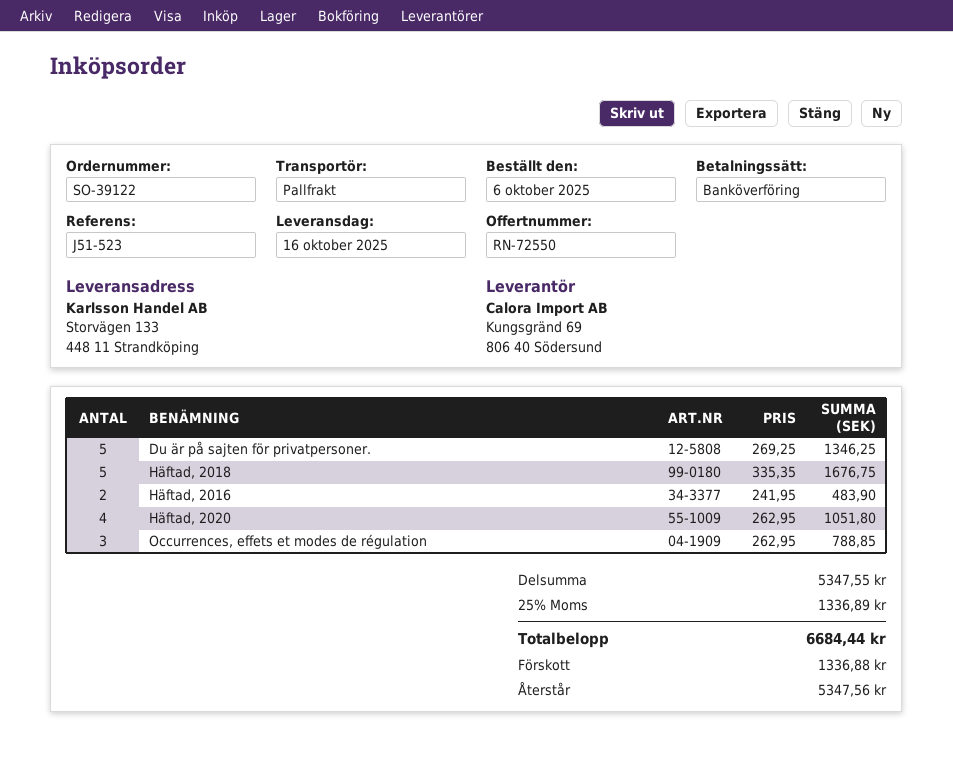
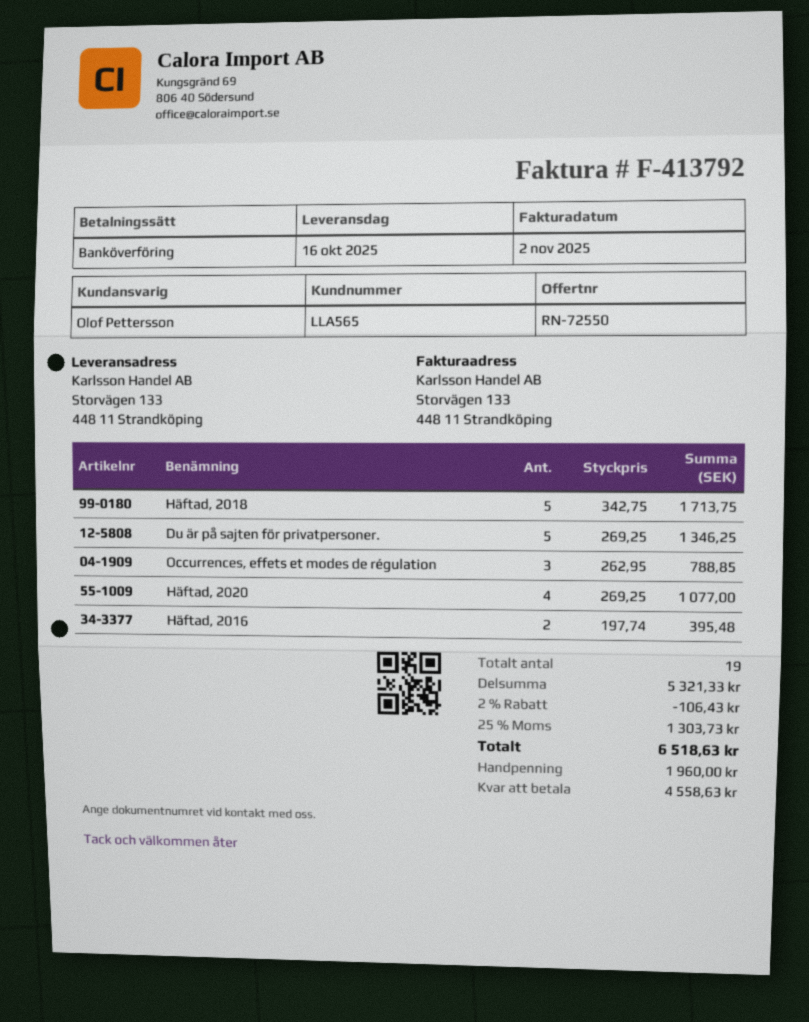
Häftad, 2018: 5 x 335.35 = 1676.75 -> 5 x 342.75 = 1713.75
Häftad, 2016: 2 x 241.95 = 483.90 -> 2 x 197.74 = 395.48
Häftad, 2020: 4 x 262.95 = 1051.80 -> 4 x 269.25 = 1077.00
subtotal: 5347.55 -> 5321.33
discount: none -> 2% = 106.43
tax: 25% = 1336.89 -> 25% = 1303.73
total: 6684.44 -> 6518.63
deposit: 1336.88 -> 1960.00
balance: 5347.56 -> 4558.63

